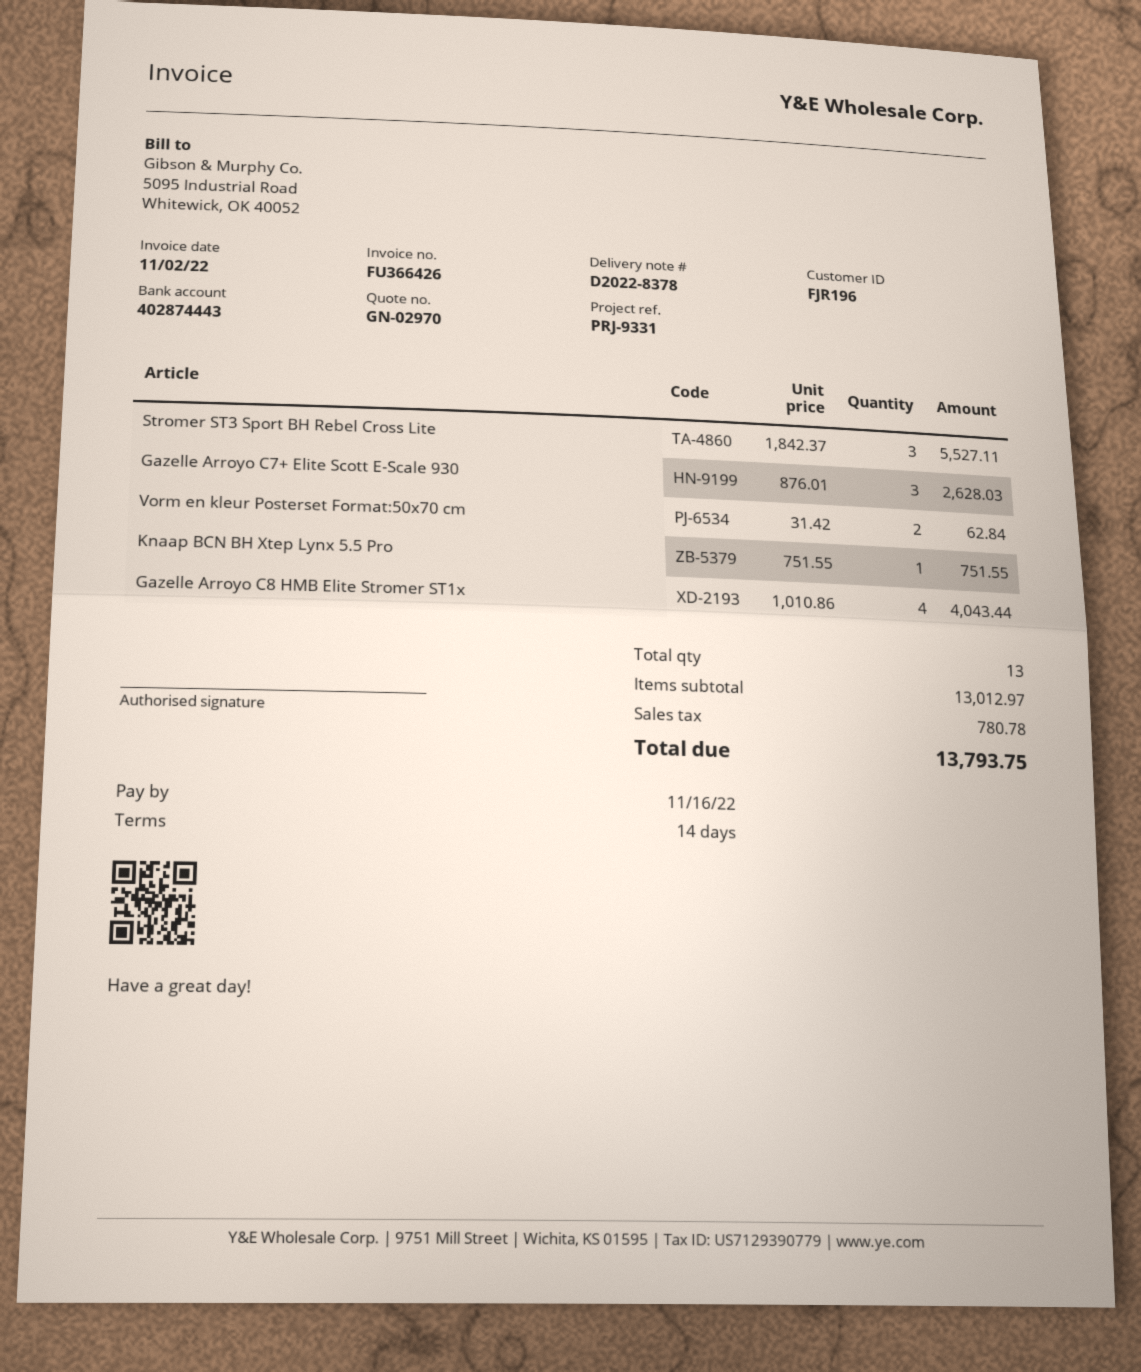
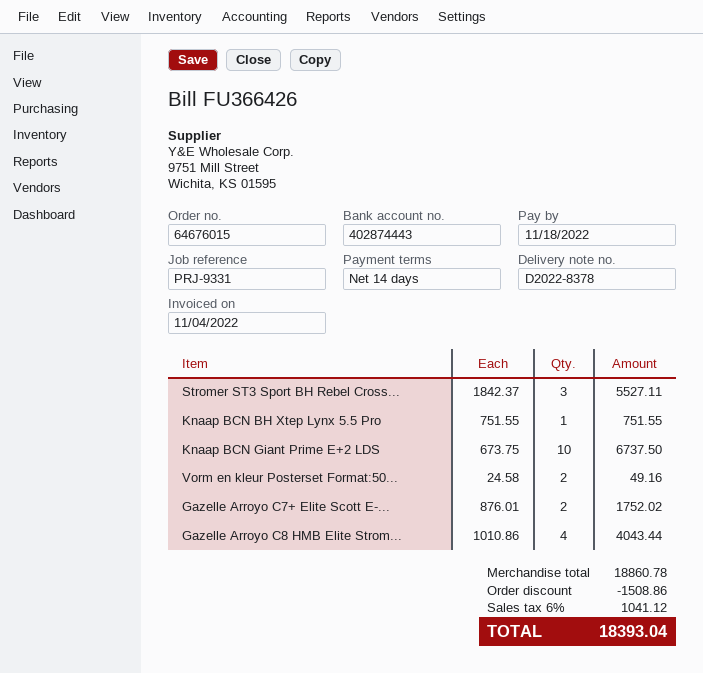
invoice date: 2022-11-02 -> 2022-11-04
due date: 2022-11-16 -> 2022-11-18
Gazelle Arroyo C7+ Elite Scott E-Scale 930: 3 x 876.01 = 2628.03 -> 2 x 876.01 = 1752.02
Vorm en kleur Posterset Format:50x70 cm: 2 x 31.42 = 62.84 -> 2 x 24.58 = 49.16
Knaap BCN Giant Prime E+2 LDS: none -> 10 x 673.75 = 6737.50
subtotal: 13012.97 -> 18860.78
discount: none -> 1508.86
tax: 780.78 -> 1041.12
total: 13793.75 -> 18393.04

